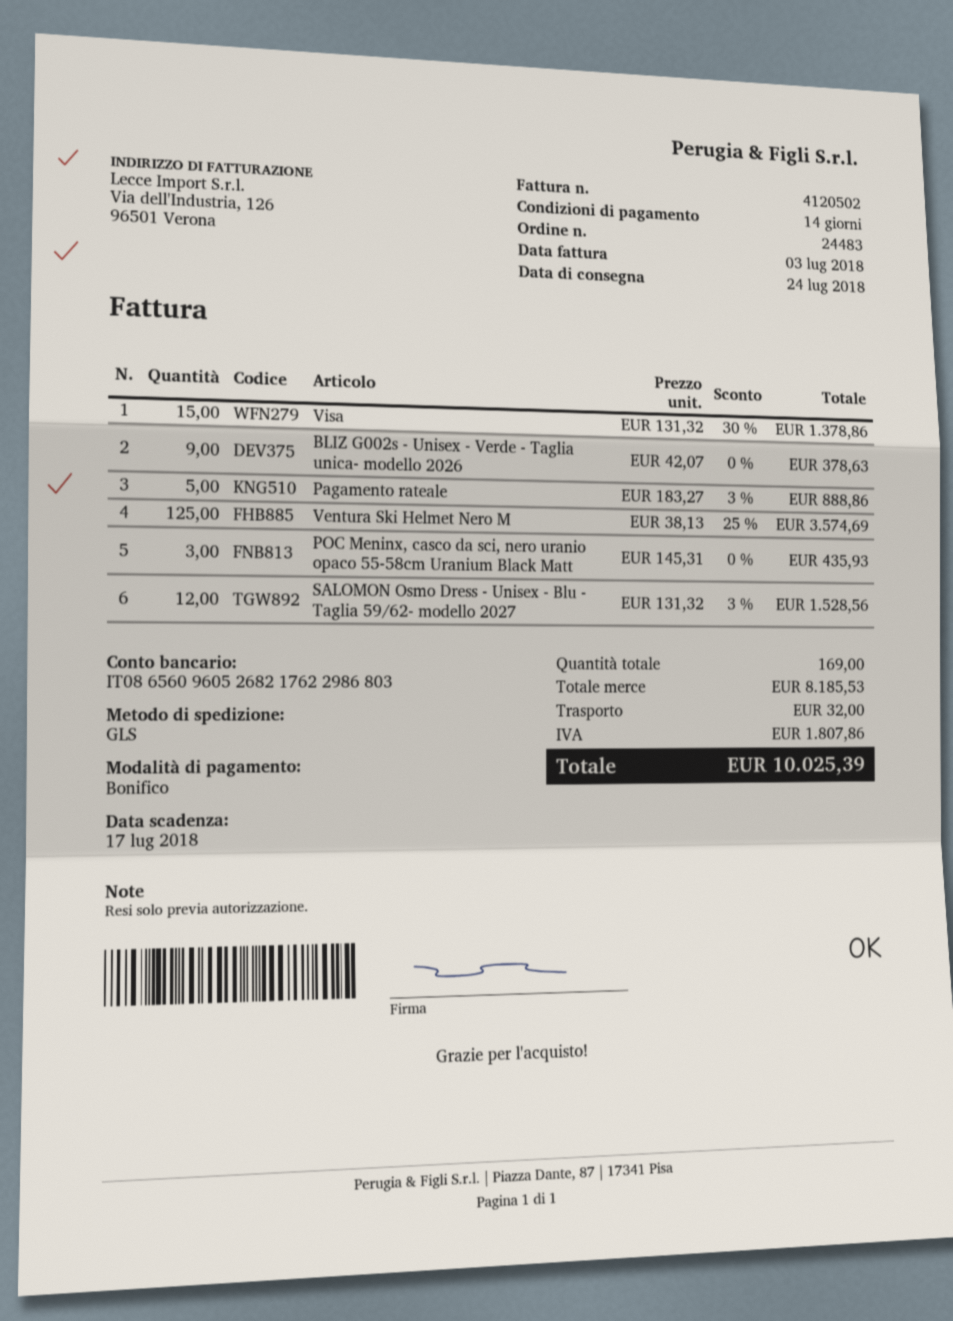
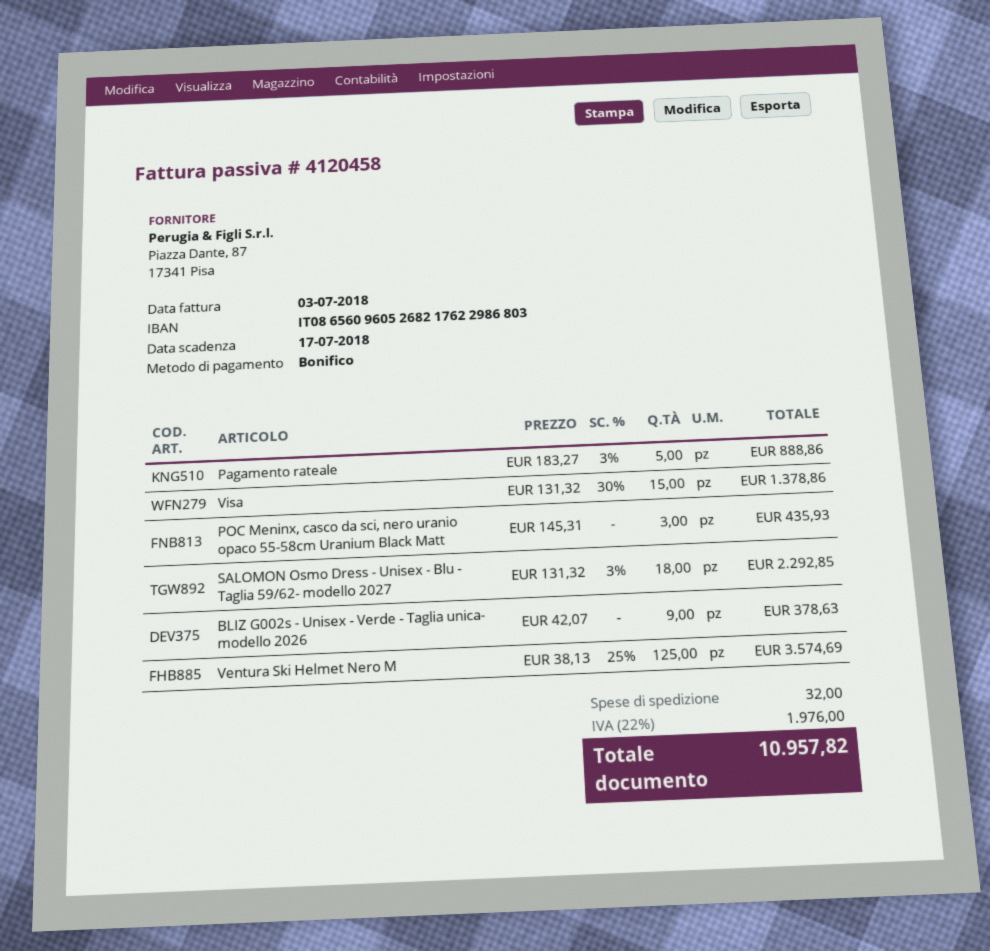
invoice number: 4120502 -> 4120458
SALOMON Osmo Dress - Unisex - Blu - Taglia 59/62- modello 2027: 12 x 131.32 - 3% = 1528.56 -> 18 x 131.32 - 3% = 2292.85
tax: 1807.86 -> 1976.00
total: 10025.39 -> 10957.82

